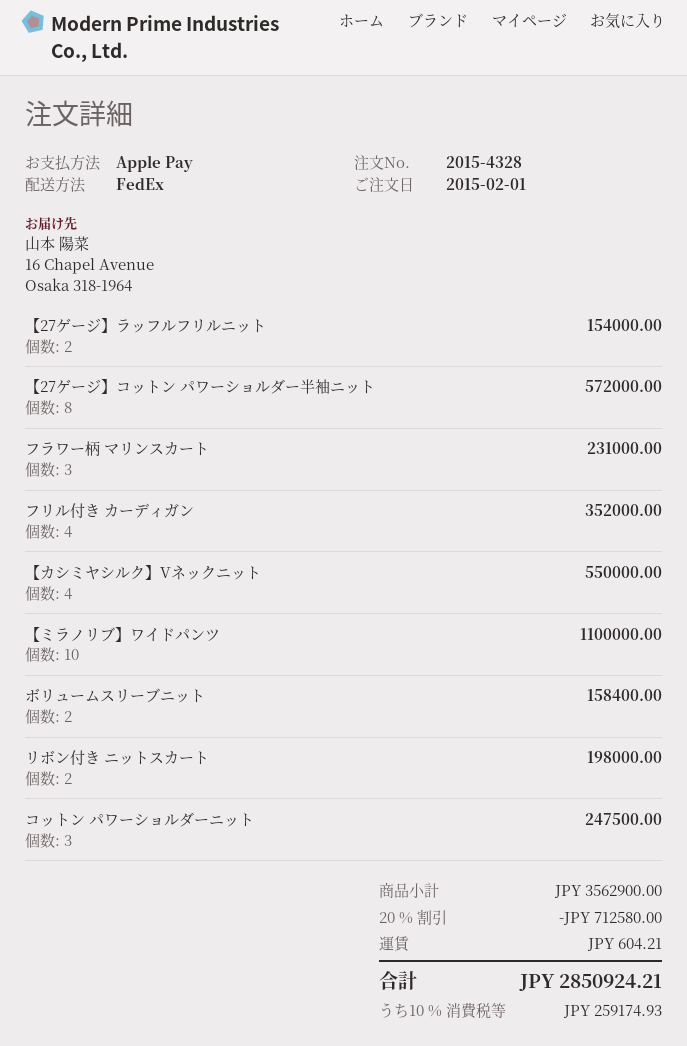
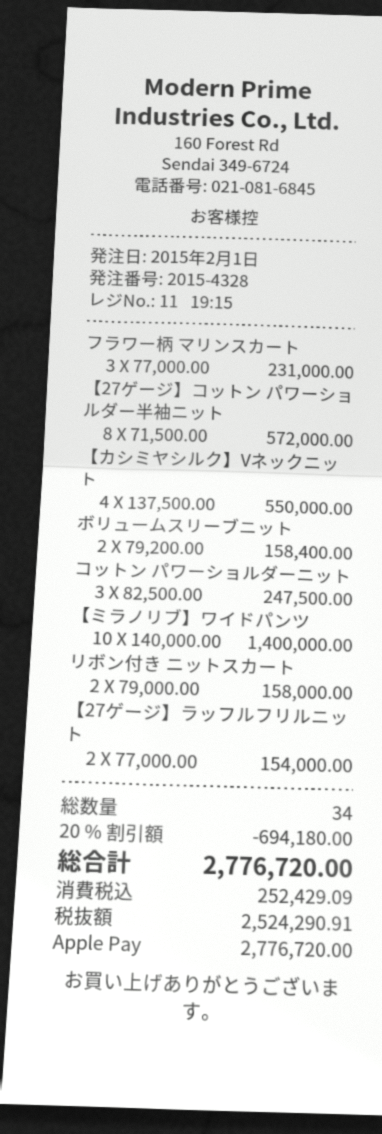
フリル付き カーディガン: 4 for 352000.00 -> none
【ミラノリブ】ワイドパンツ: 10 for 1100000.00 -> 10 for 1400000.00
リボン付き ニットスカート: 2 for 198000.00 -> 2 for 158000.00
discount: 20% = 712580.00 -> 20% = 694180.00
shipping: 604.21 -> none
tax: 259174.93 -> 252429.09
total: 2850924.21 -> 2776720.00

